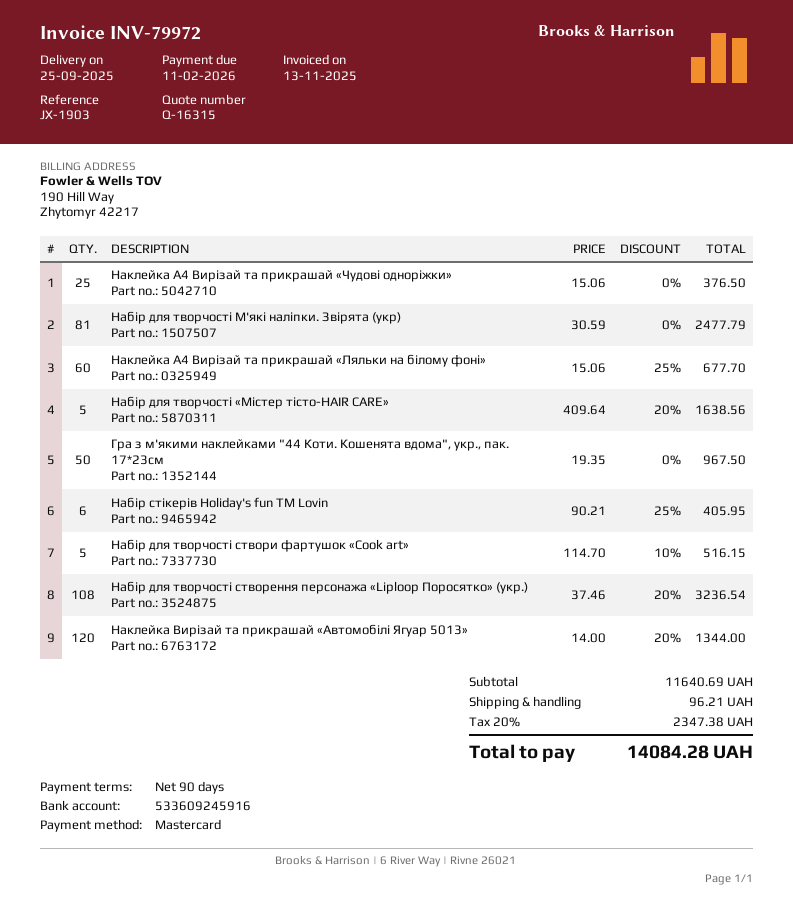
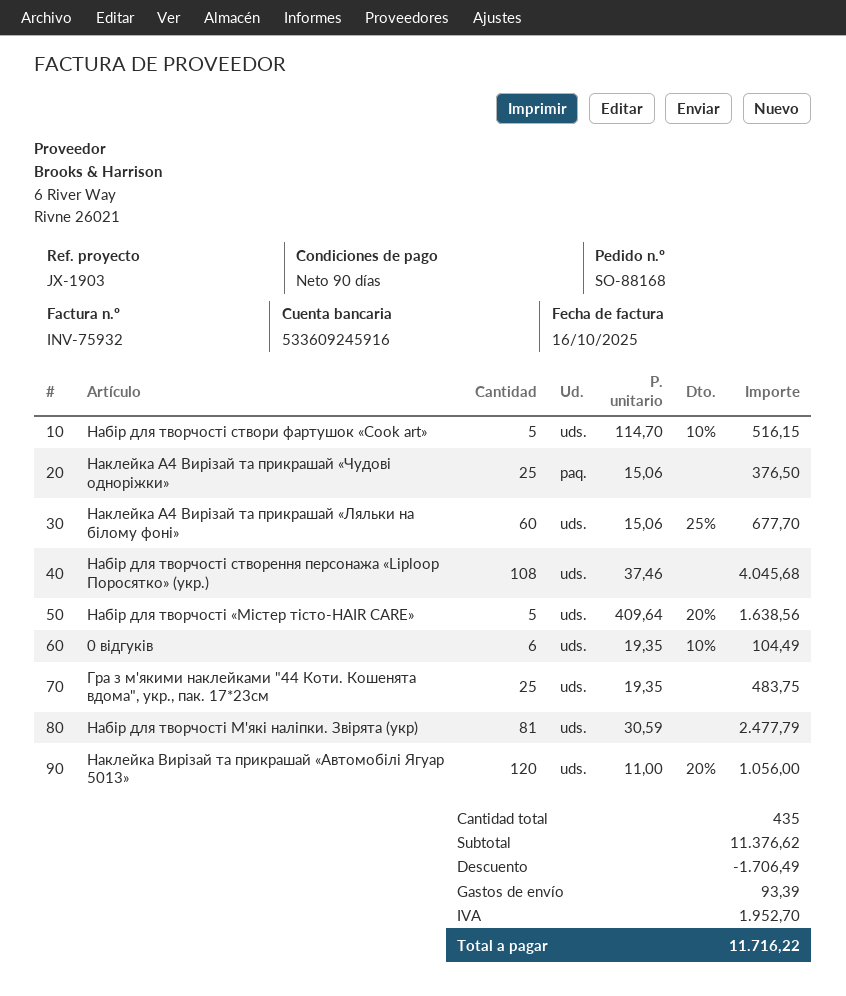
invoice number: INV-79972 -> INV-75932
invoice date: 2025-11-13 -> 2025-10-16
Гра з м'якими наклейками "44 Коти. Кошенята вдома", укр., пак. 17*23см: 50 x 19.35 = 967.50 -> 25 x 19.35 = 483.75
Набір стікерів Holiday's fun TM Lovin: 6 x 90.21 - 25% = 405.95 -> none
Набір для творчості створення персонажа «Liploop Поросятко» (укр.): 108 x 37.46 - 20% = 3236.54 -> 108 x 37.46 = 4045.68
Наклейка Вирізай та прикрашай «Автомобілі Ягуар 5013»: 120 x 14.00 - 20% = 1344.00 -> 120 x 11.00 - 20% = 1056.00
0 відгуків: none -> 6 x 19.35 - 10% = 104.49
subtotal: 11640.69 -> 11376.62
discount: none -> 1706.49
shipping: 96.21 -> 93.39
tax: 2347.38 -> 1952.70
total: 14084.28 -> 11716.22

